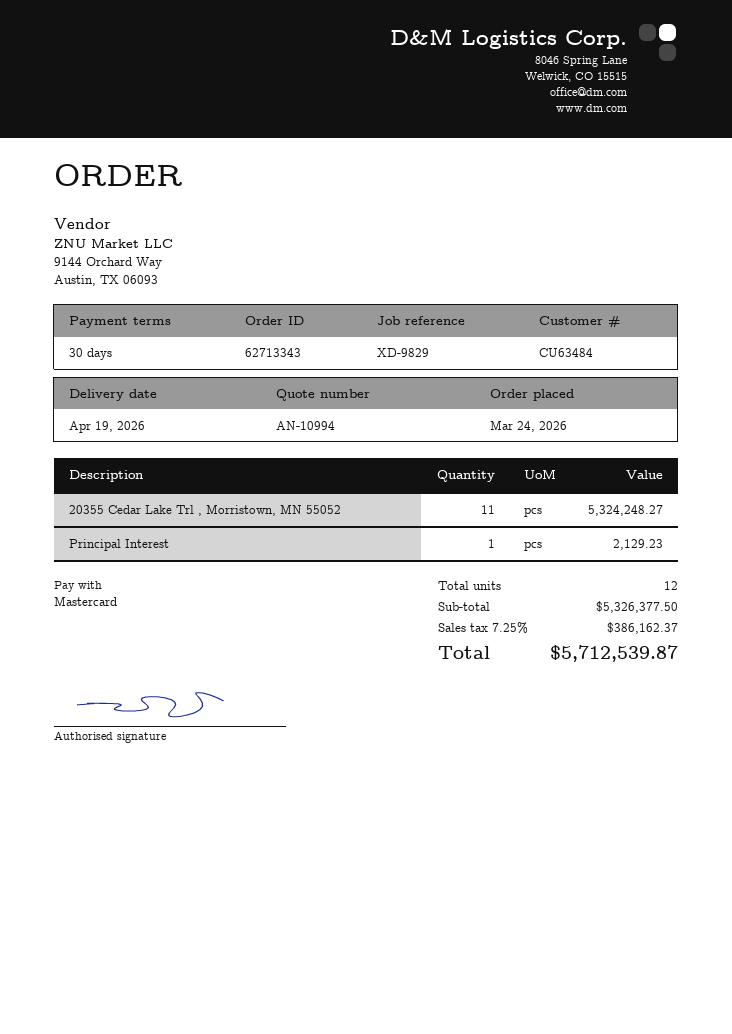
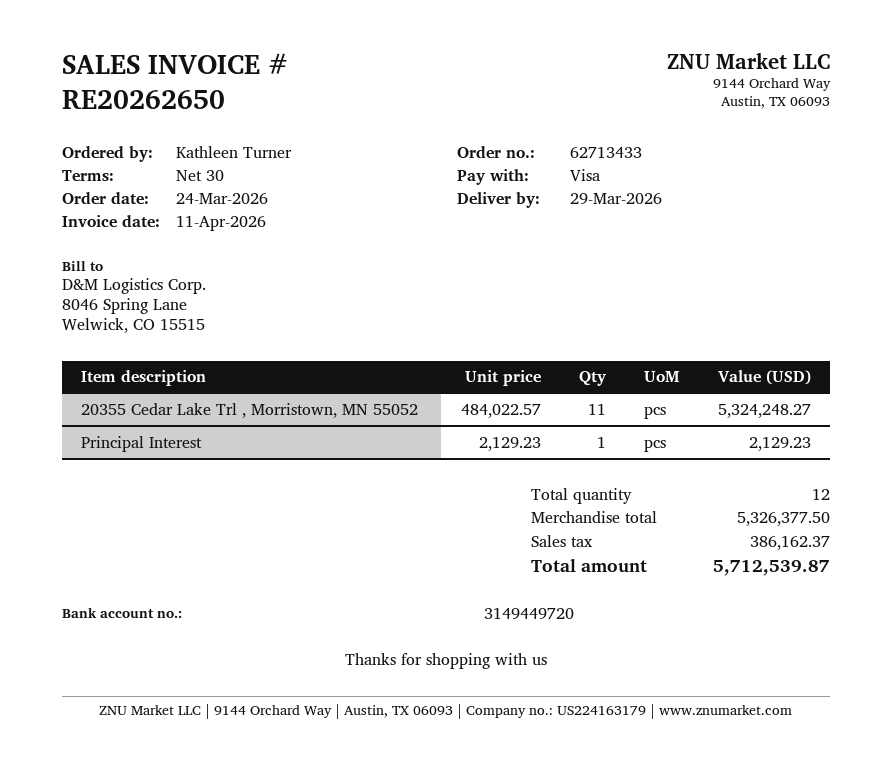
order number: 62713343 -> 62713433
delivery date: 2026-04-19 -> 2026-03-29
payment method: Mastercard -> Visa

